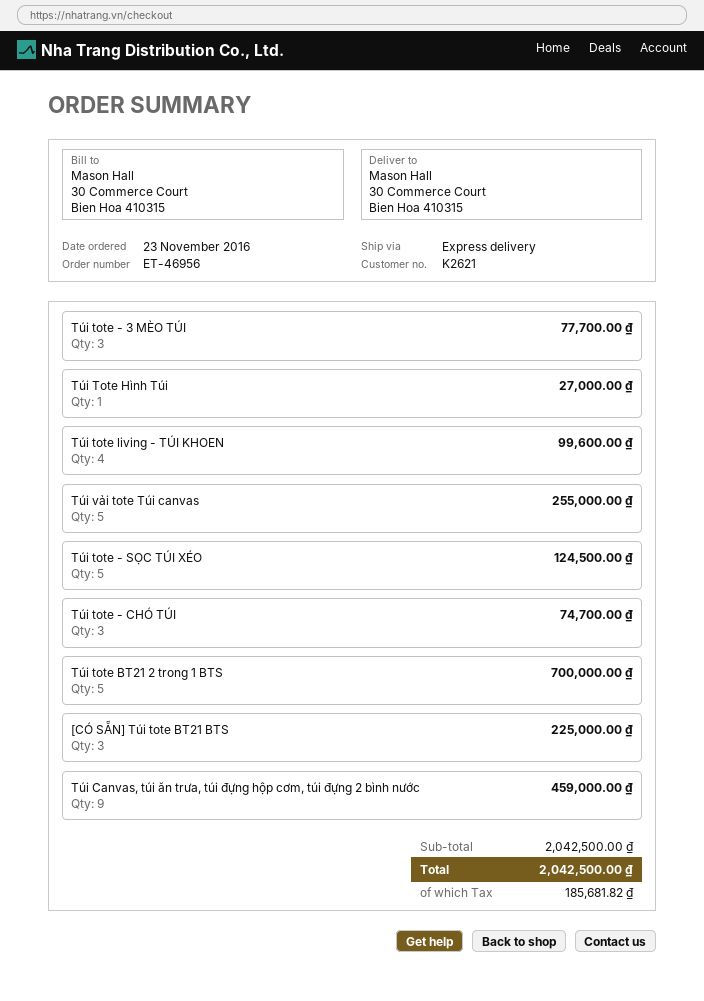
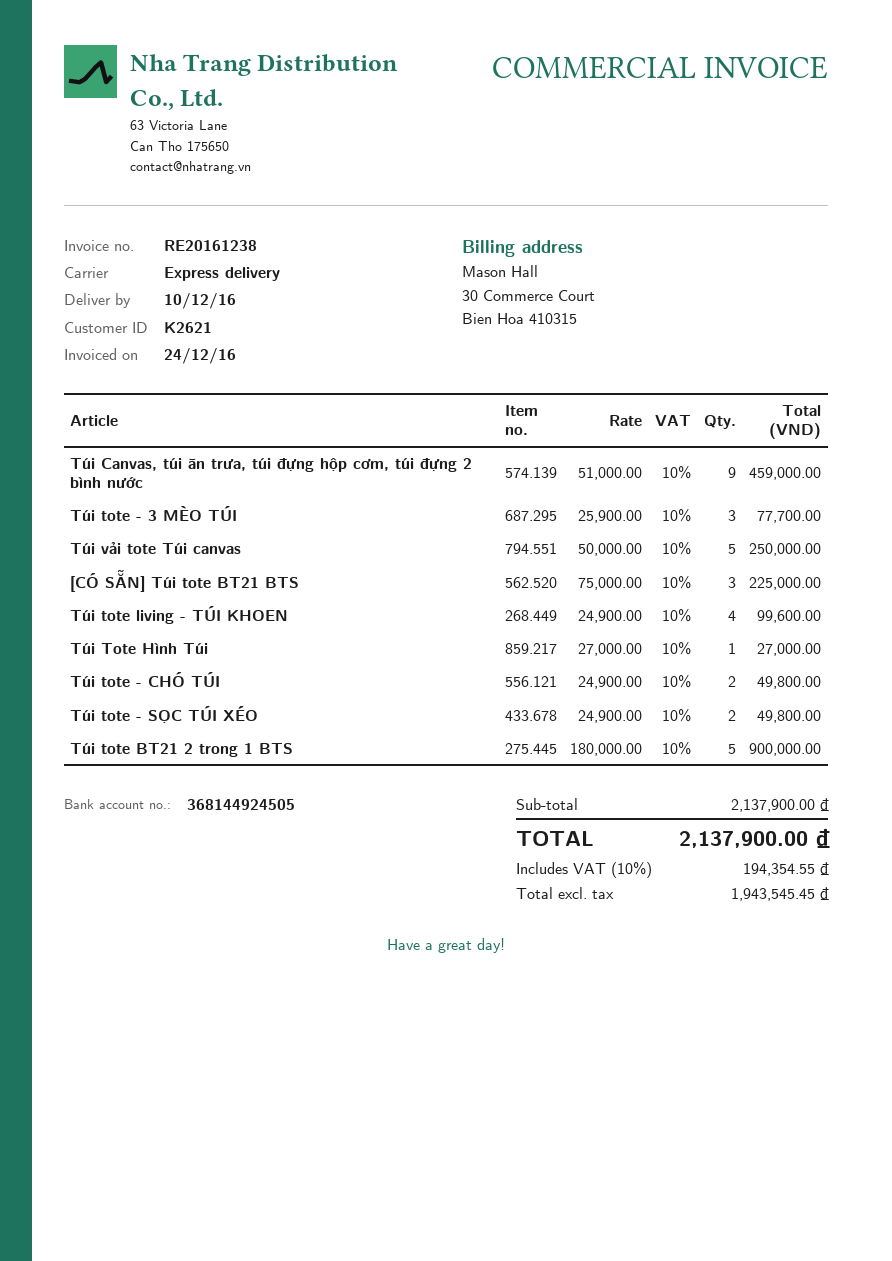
Túi vải tote Túi canvas: 5 for 255000.00 -> 5 for 250000.00
Túi tote - SỌC TÚI XÉO: 5 for 124500.00 -> 2 for 49800.00
Túi tote - CHÓ TÚI: 3 for 74700.00 -> 2 for 49800.00
Túi tote BT21 2 trong 1 BTS: 5 for 700000.00 -> 5 for 900000.00
subtotal: 2042500.00 -> 2137900.00
tax: 185681.82 -> 194354.55
total: 2042500.00 -> 2137900.00

